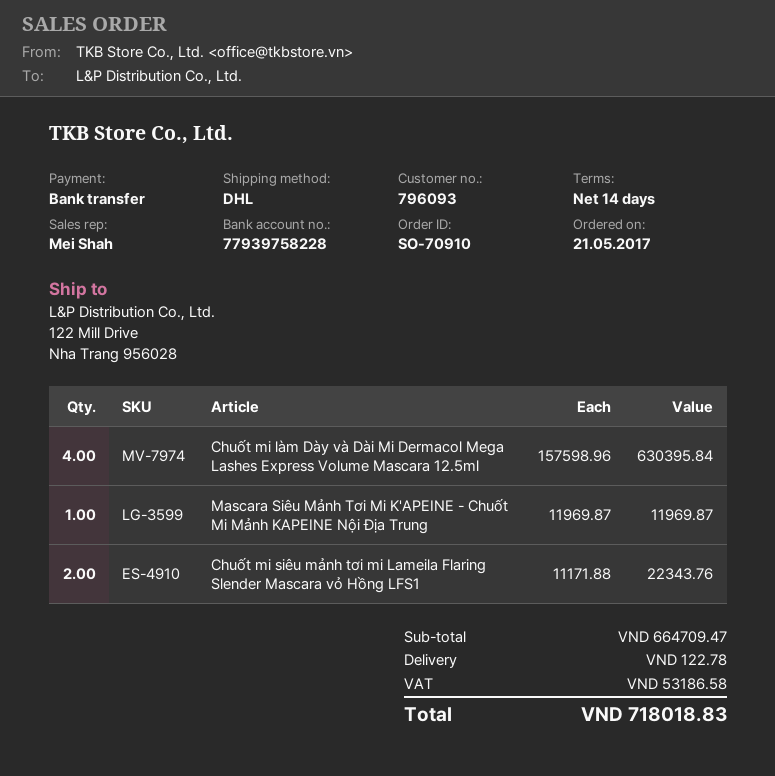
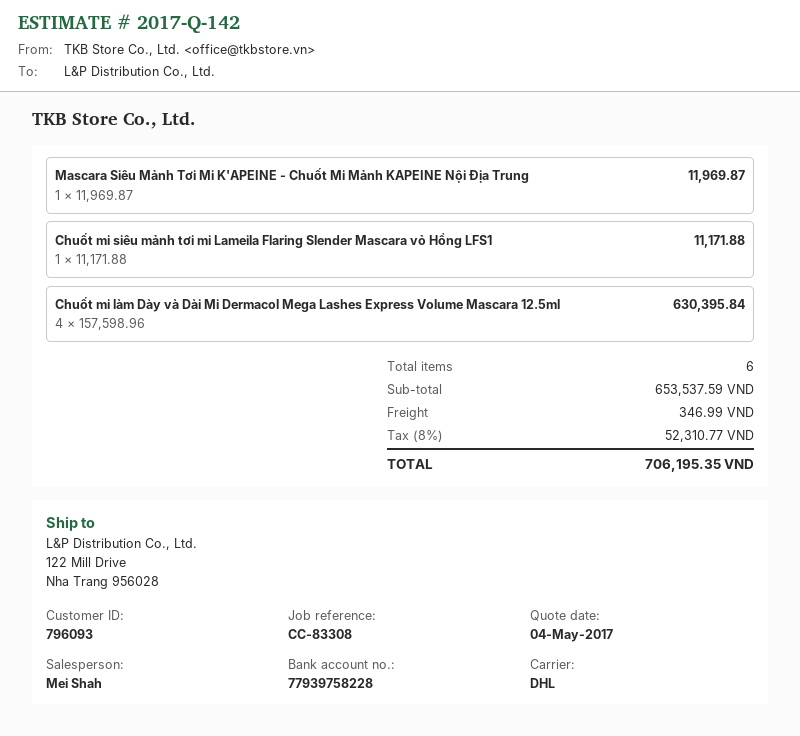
Chuốt mi siêu mảnh tơi mi Lameila Flaring Slender Mascara vỏ Hồng LFS1: 2 x 11171.88 = 22343.76 -> 1 x 11171.88 = 11171.88
subtotal: 664709.47 -> 653537.59
shipping: 122.78 -> 346.99
tax: 53186.58 -> 52310.77
total: 718018.83 -> 706195.35

